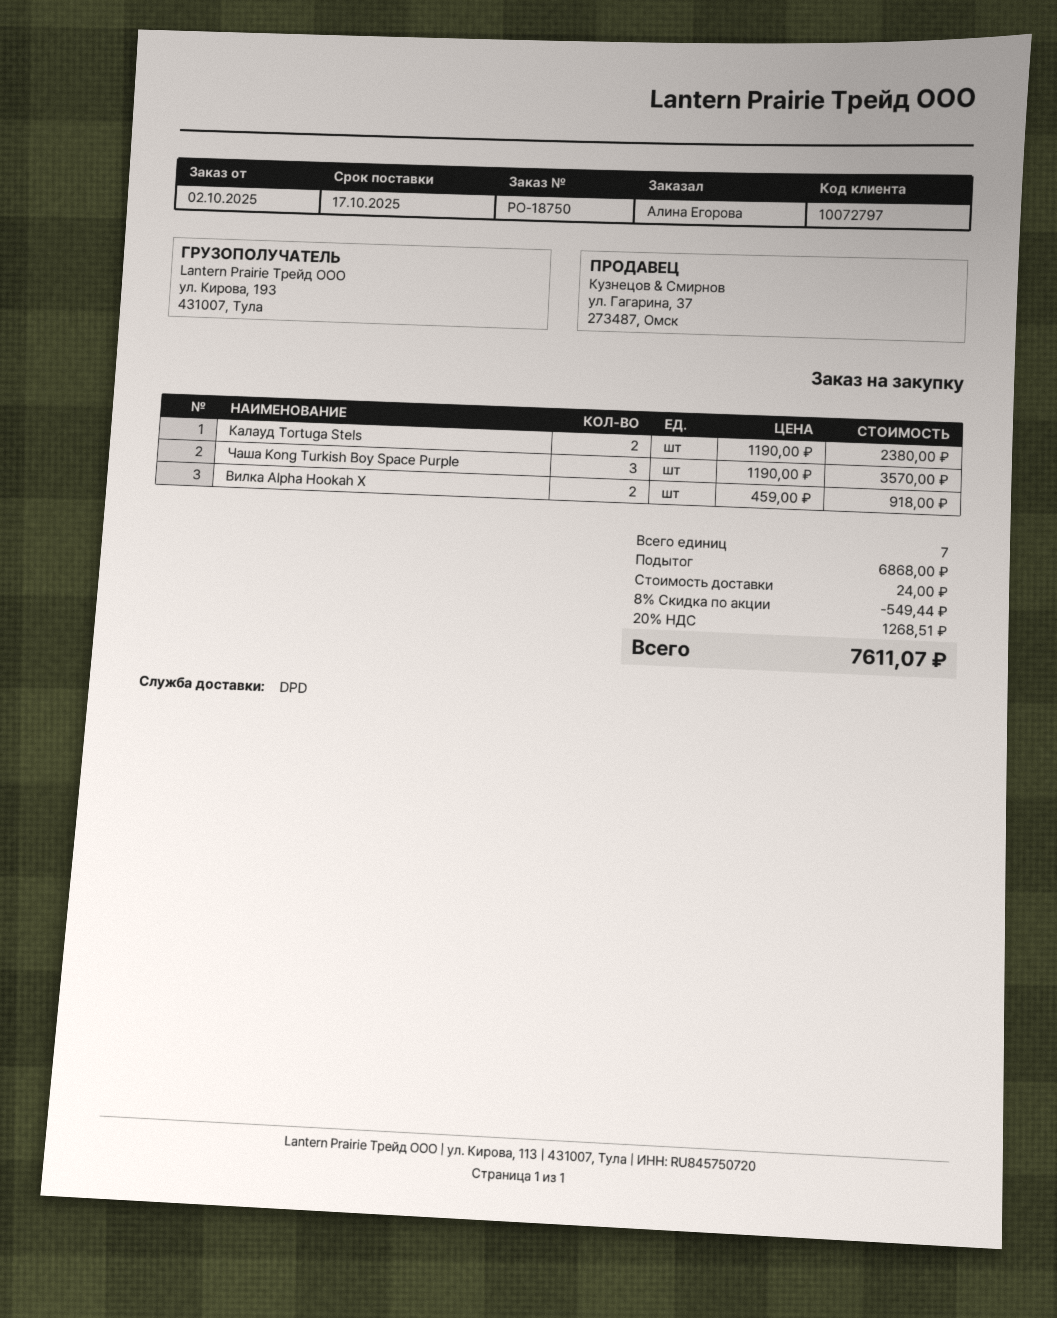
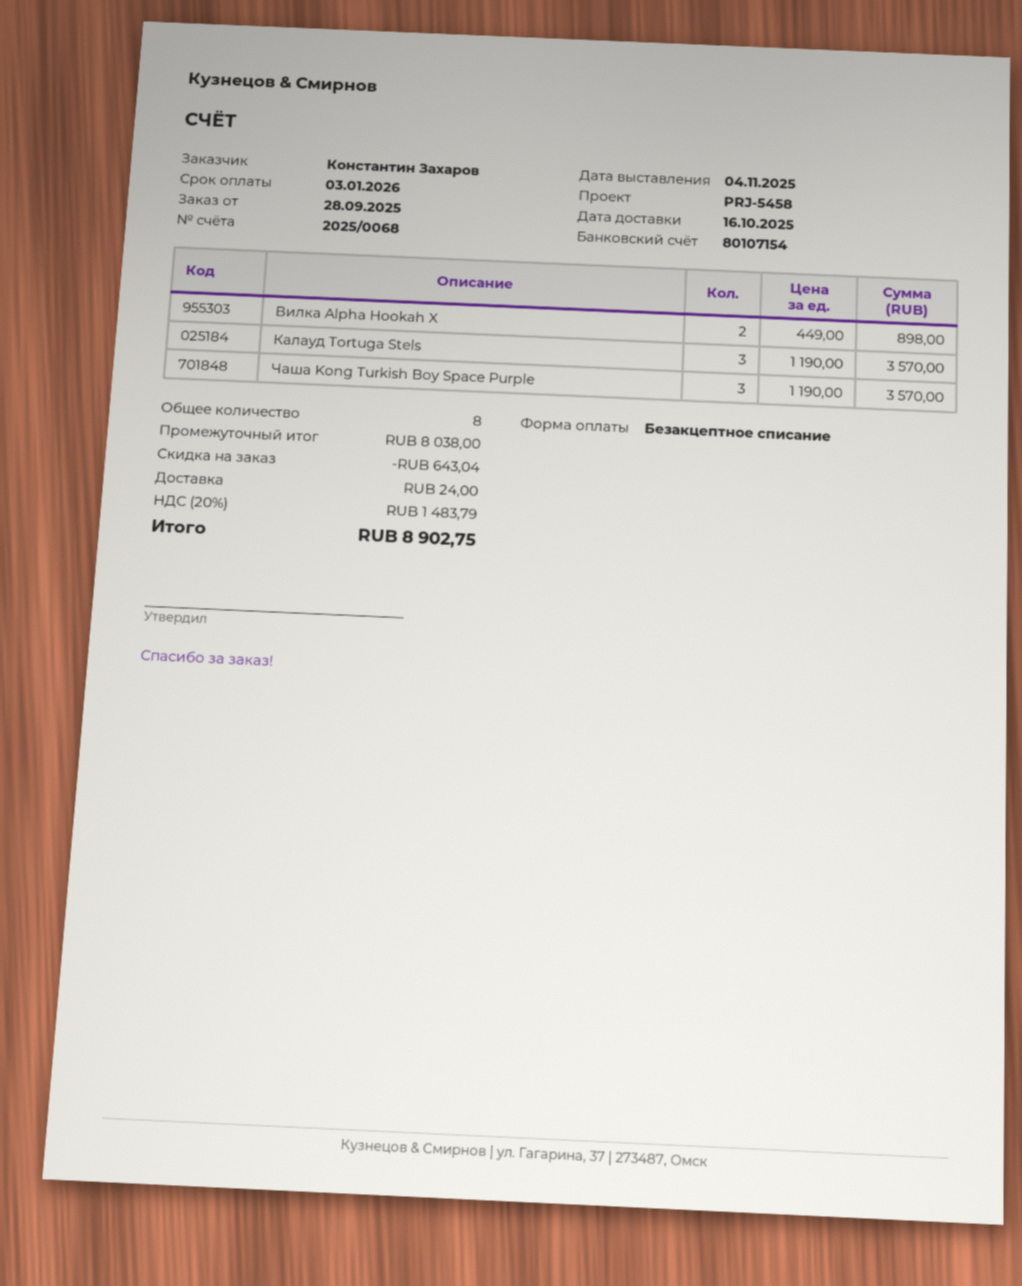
order date: 2025-10-02 -> 2025-09-28
delivery date: 2025-10-17 -> 2025-10-16
ordered by: Алина Егорова -> Константин Захаров
Калауд Tortuga Stels: 2 x 1190.00 = 2380.00 -> 3 x 1190.00 = 3570.00
Вилка Alpha Hookah X: 2 x 459.00 = 918.00 -> 2 x 449.00 = 898.00
total quantity: 7 -> 8
subtotal: 6868.00 -> 8038.00
discount: 549.44 -> 643.04
tax: 20% = 1268.51 -> 20% = 1483.79
total: 7611.07 -> 8902.75

